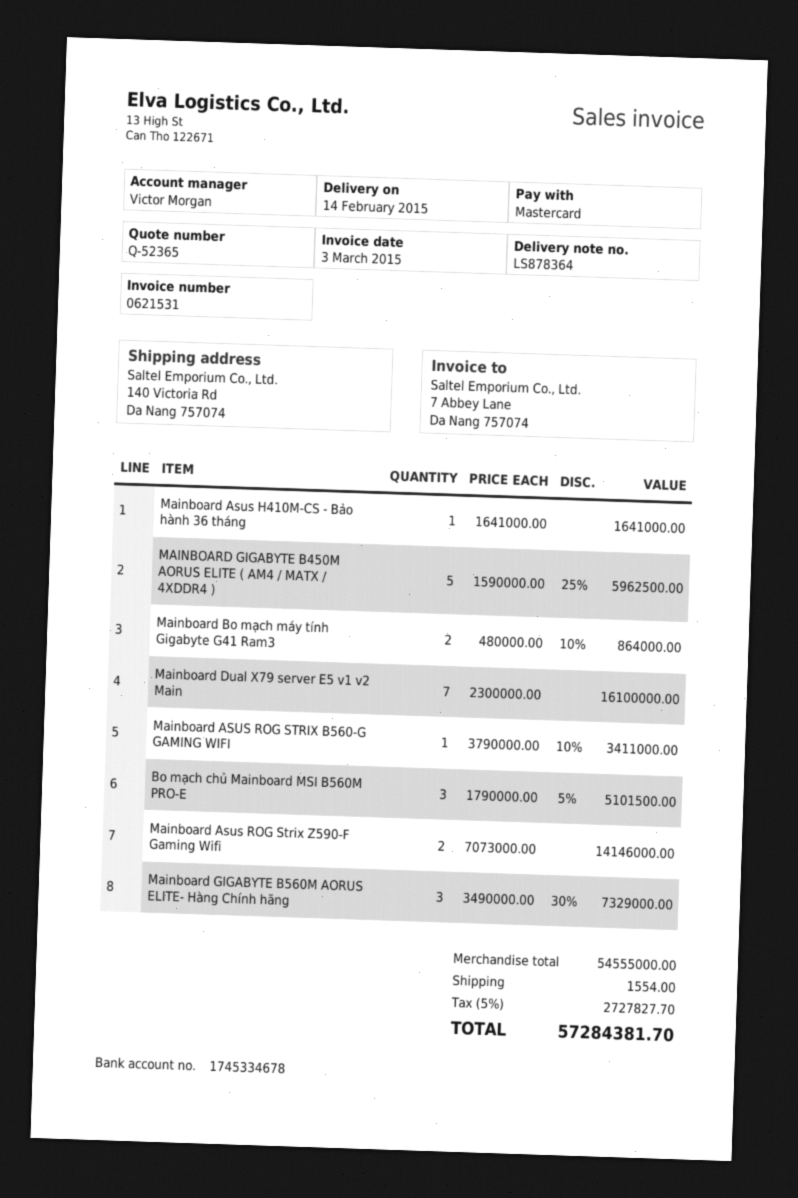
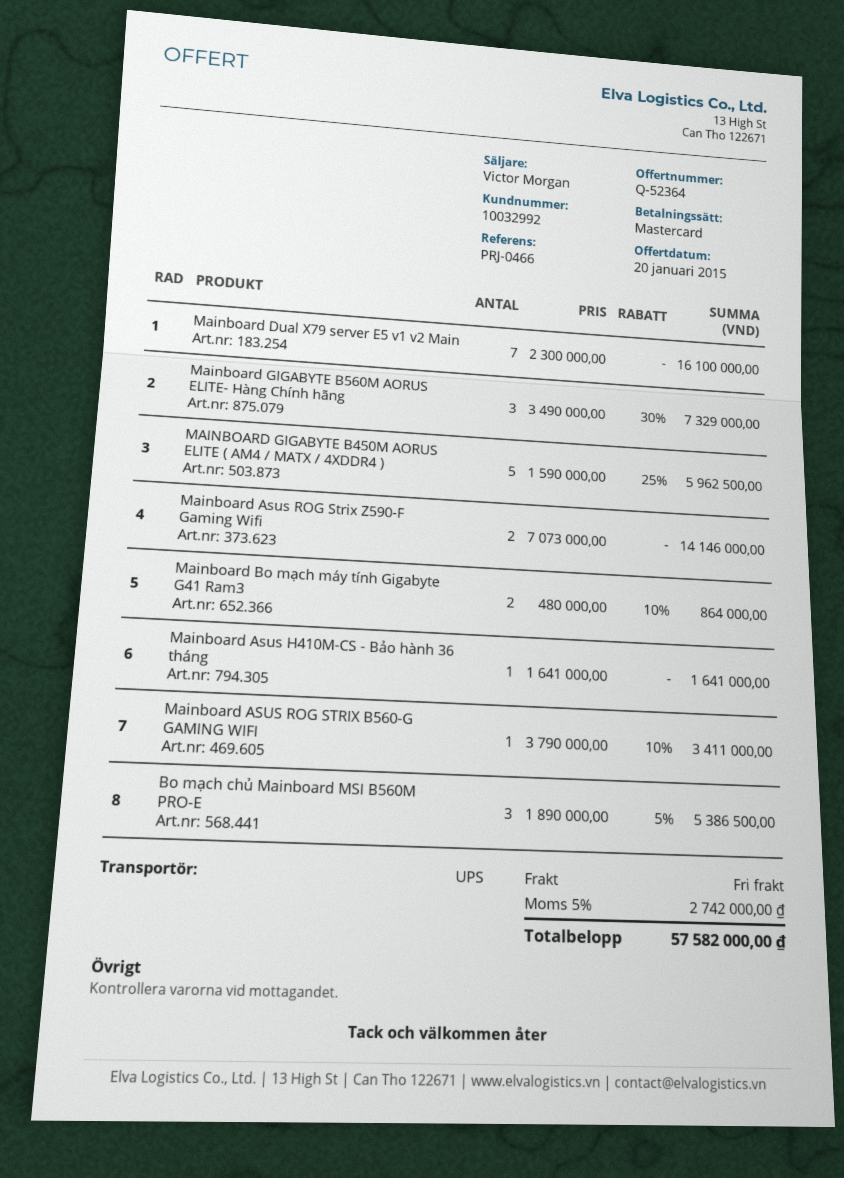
quote number: Q-52365 -> Q-52364
Bo mạch chủ Mainboard MSI B560M PRO-E: 3 x 1790000.00 - 5% = 5101500.00 -> 3 x 1890000.00 - 5% = 5386500.00
shipping: 1554.00 -> 0.00
tax: 5% = 2727827.70 -> 5% = 2742000.00
total: 57284381.70 -> 57582000.00

